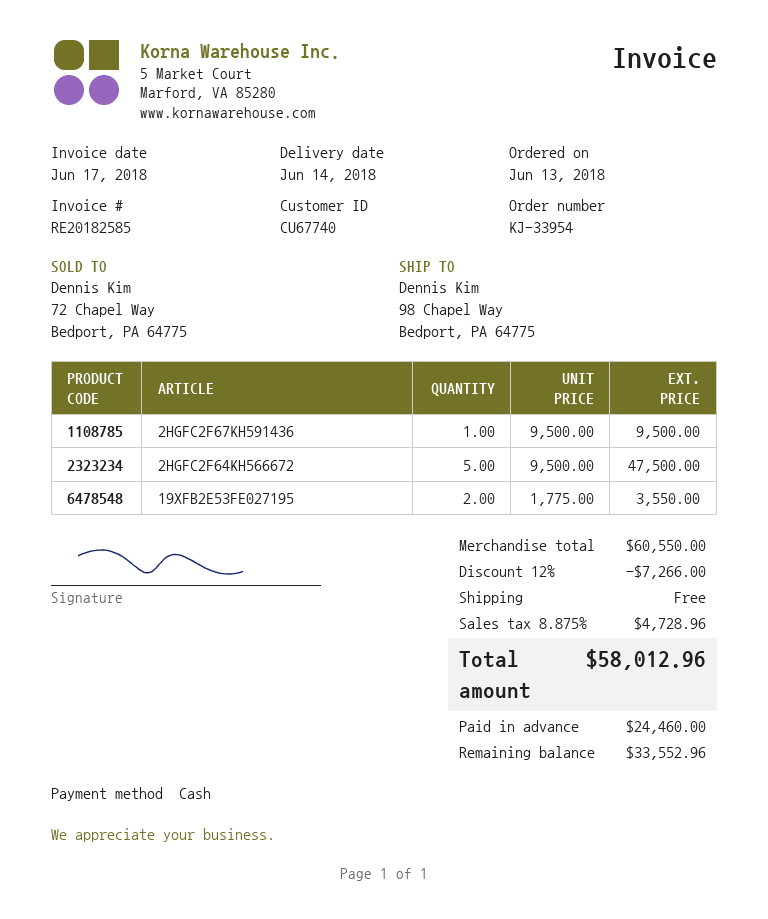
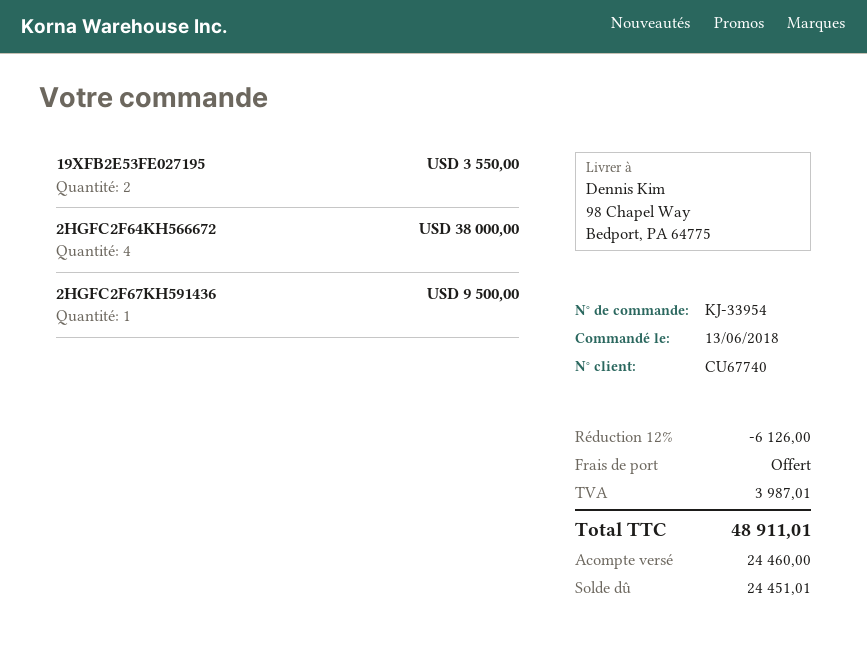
2HGFC2F64KH566672: 5 for 47500.00 -> 4 for 38000.00
discount: 12% = 7266.00 -> 12% = 6126.00
tax: 4728.96 -> 3987.01
total: 58012.96 -> 48911.01
balance: 33552.96 -> 24451.01

